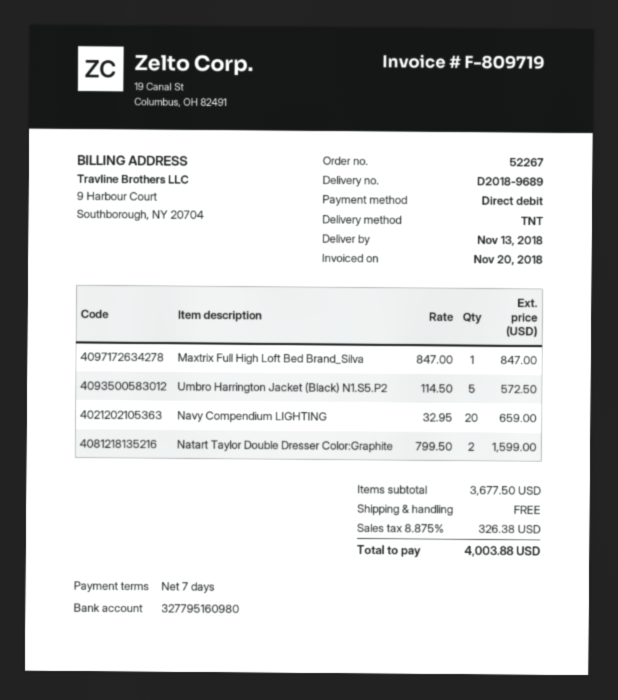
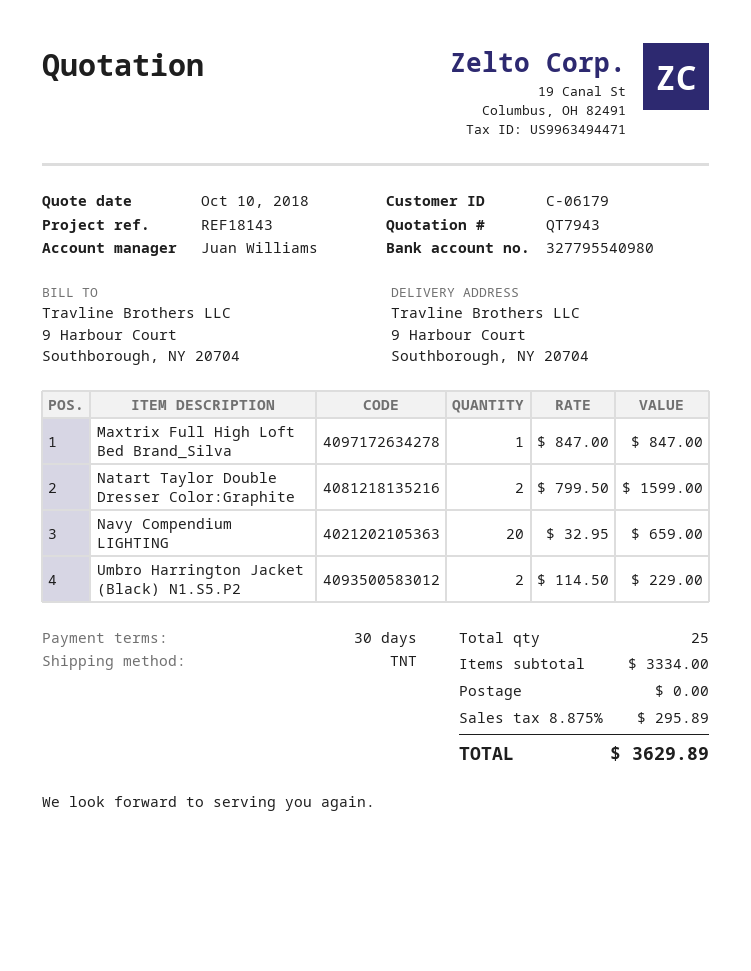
payment terms: 7 days -> 30 days
bank account: 327795160980 -> 327795540980
Umbro Harrington Jacket (Black) N1.S5.P2: 5 x 114.50 = 572.50 -> 2 x 114.50 = 229.00
subtotal: 3677.50 -> 3334.00
tax: 8.875% = 326.38 -> 8.875% = 295.89
total: 4003.88 -> 3629.89

